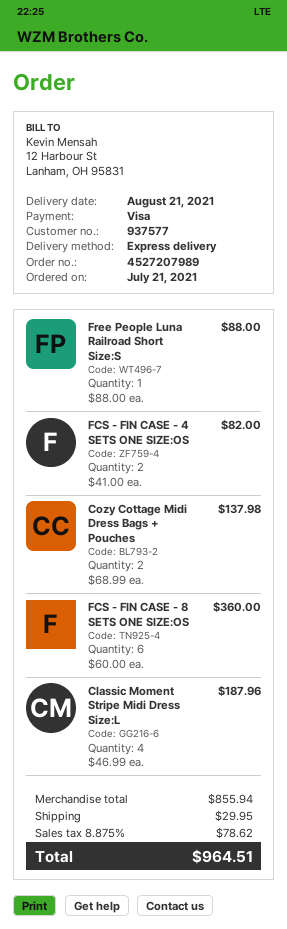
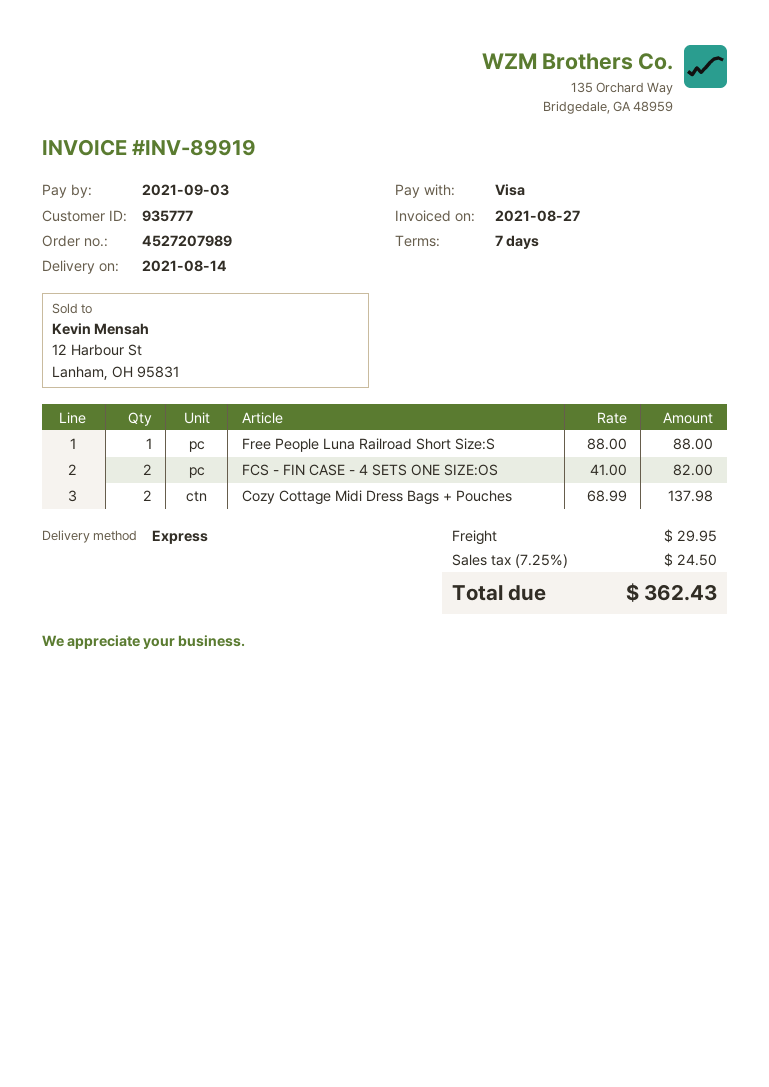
delivery date: 2021-08-21 -> 2021-08-14
customer number: 937577 -> 935777
FCS - FIN CASE - 8 SETS ONE SIZE:OS: 6 x 60.00 = 360.00 -> none
Classic Moment Stripe Midi Dress Size:L: 4 x 46.99 = 187.96 -> none
tax: 8.875% = 78.62 -> 7.25% = 24.50
total: 964.51 -> 362.43

